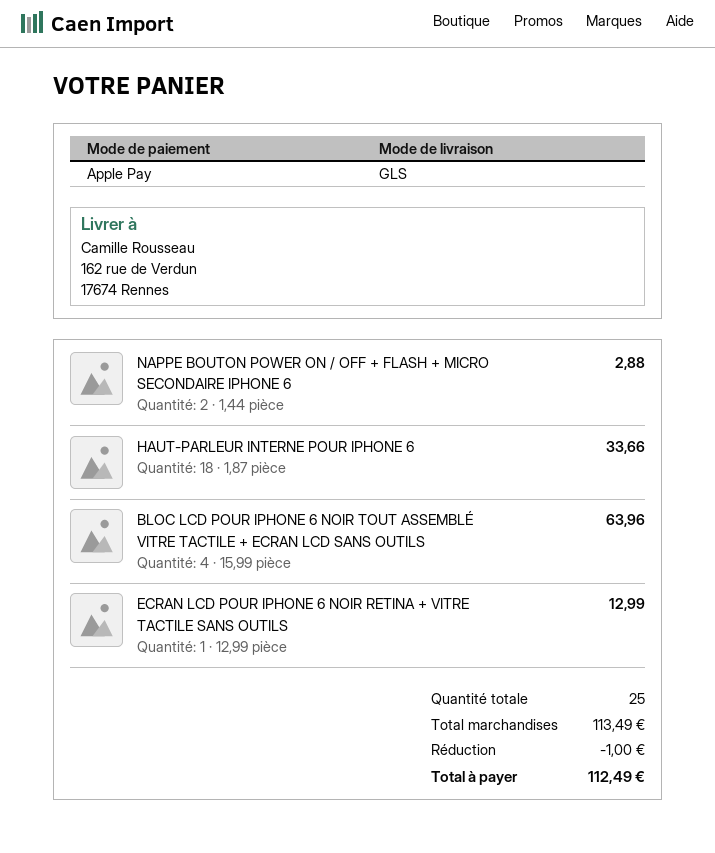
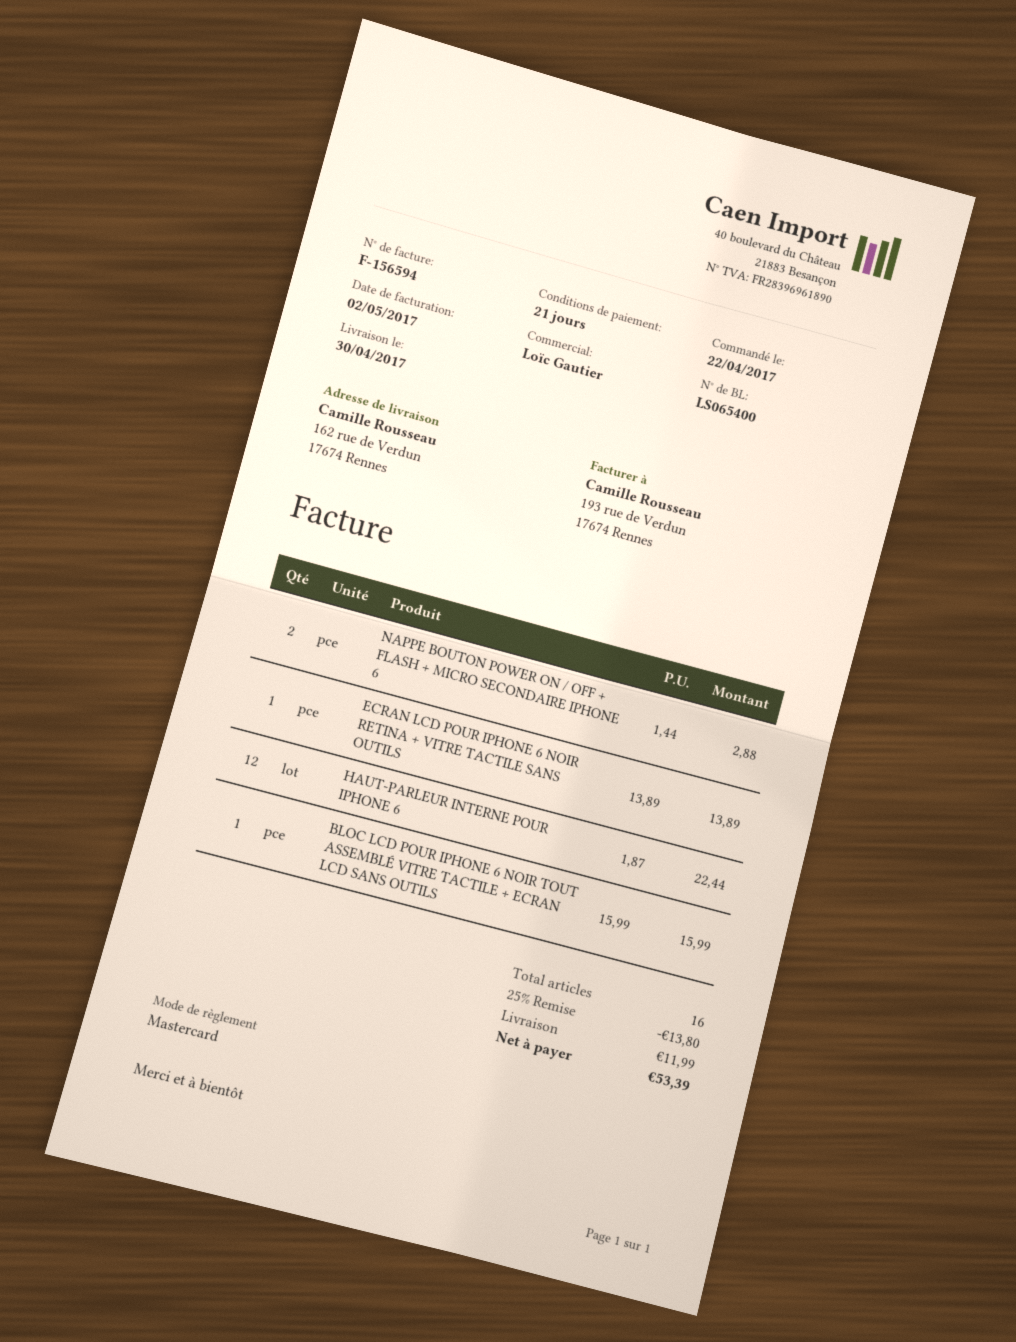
payment method: Apple Pay -> Mastercard
HAUT-PARLEUR INTERNE POUR IPHONE 6: 18 x 1.87 = 33.66 -> 12 x 1.87 = 22.44
BLOC LCD POUR IPHONE 6 NOIR TOUT ASSEMBLÉ VITRE TACTILE + ECRAN LCD SANS OUTILS: 4 x 15.99 = 63.96 -> 1 x 15.99 = 15.99
ECRAN LCD POUR IPHONE 6 NOIR RETINA + VITRE TACTILE SANS OUTILS: 1 x 12.99 = 12.99 -> 1 x 13.89 = 13.89
total quantity: 25 -> 16
discount: 1.00 -> 13.80
shipping: none -> 11.99
total: 112.49 -> 53.39

